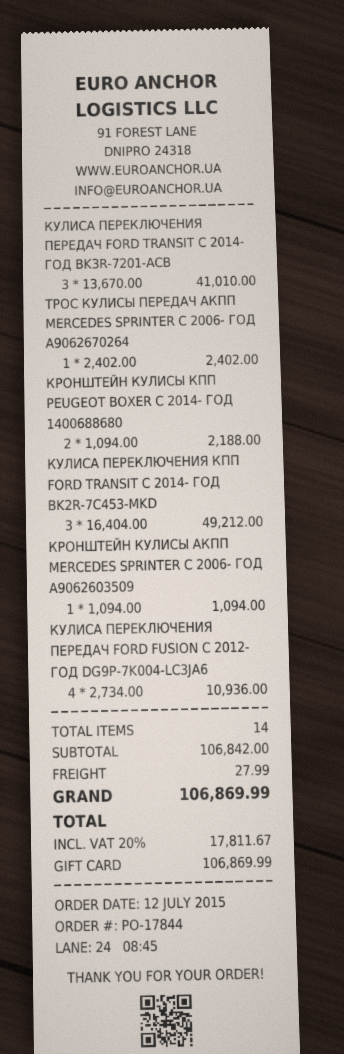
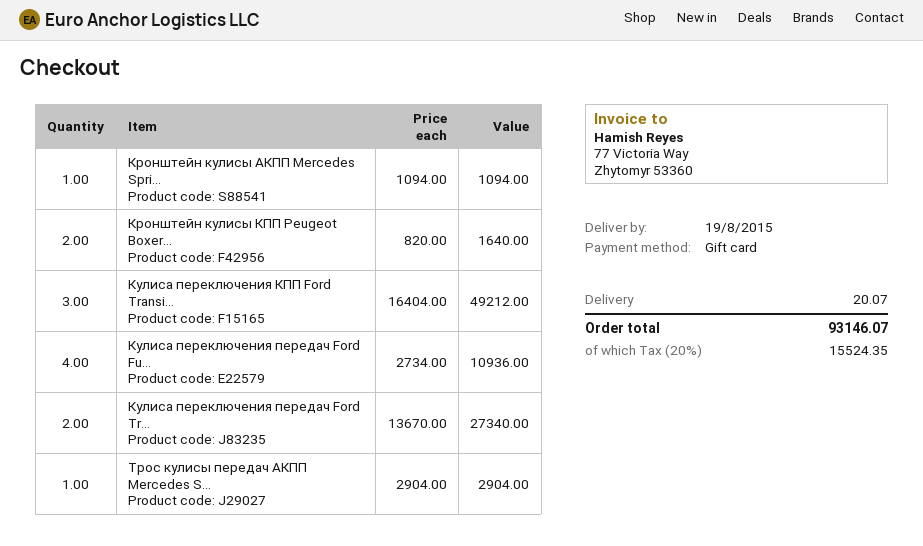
КУЛИСА ПЕРЕКЛЮЧЕНИЯ ПЕРЕДАЧ FORD TRANSIT С 2014- ГОД BK3R-7201-ACB: 3 x 13670.00 = 41010.00 -> 2 x 13670.00 = 27340.00
ТРОС КУЛИСЫ ПЕРЕДАЧ АКПП MERCEDES SPRINTER С 2006- ГОД A9062670264: 1 x 2402.00 = 2402.00 -> 1 x 2904.00 = 2904.00
КРОНШТЕЙН КУЛИСЫ КПП PEUGEOT BOXER С 2014- ГОД 1400688680: 2 x 1094.00 = 2188.00 -> 2 x 820.00 = 1640.00
shipping: 27.99 -> 20.07
tax: 20% = 17811.67 -> 20% = 15524.35
total: 106869.99 -> 93146.07

